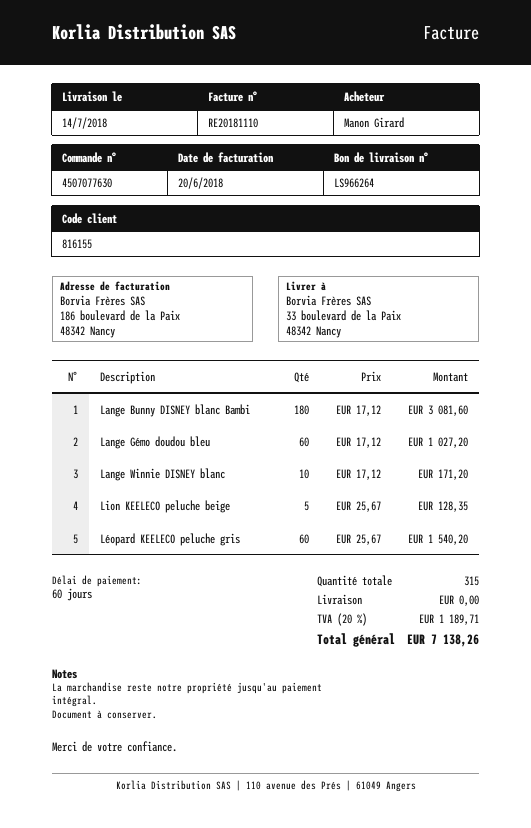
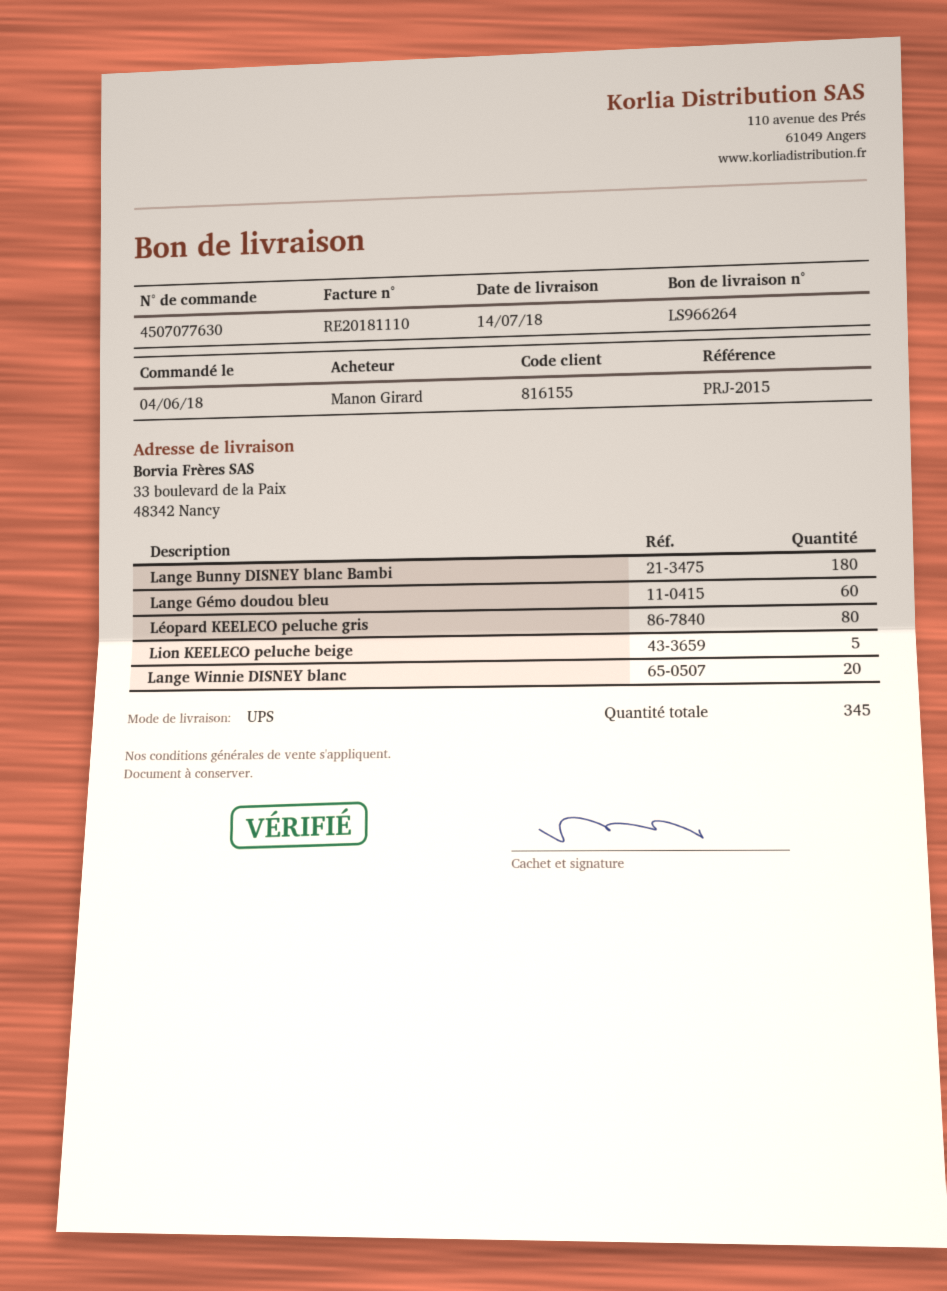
Lange Winnie DISNEY blanc: 10 -> 20
Léopard KEELECO peluche gris: 60 -> 80
total quantity: 315 -> 345

